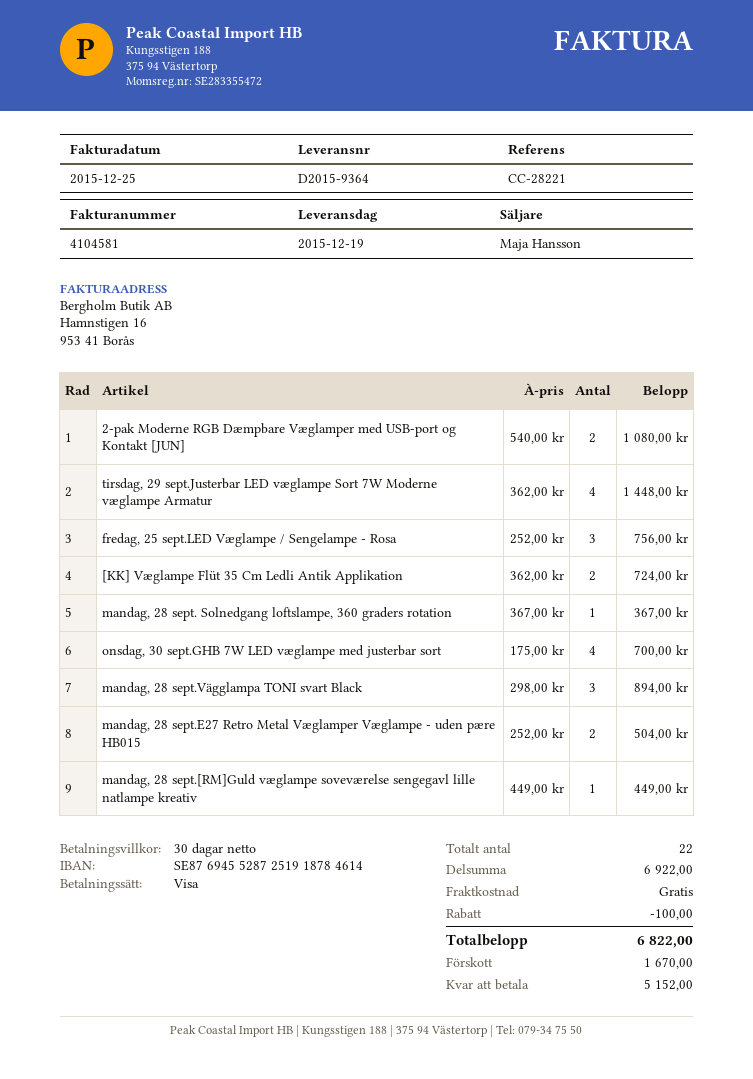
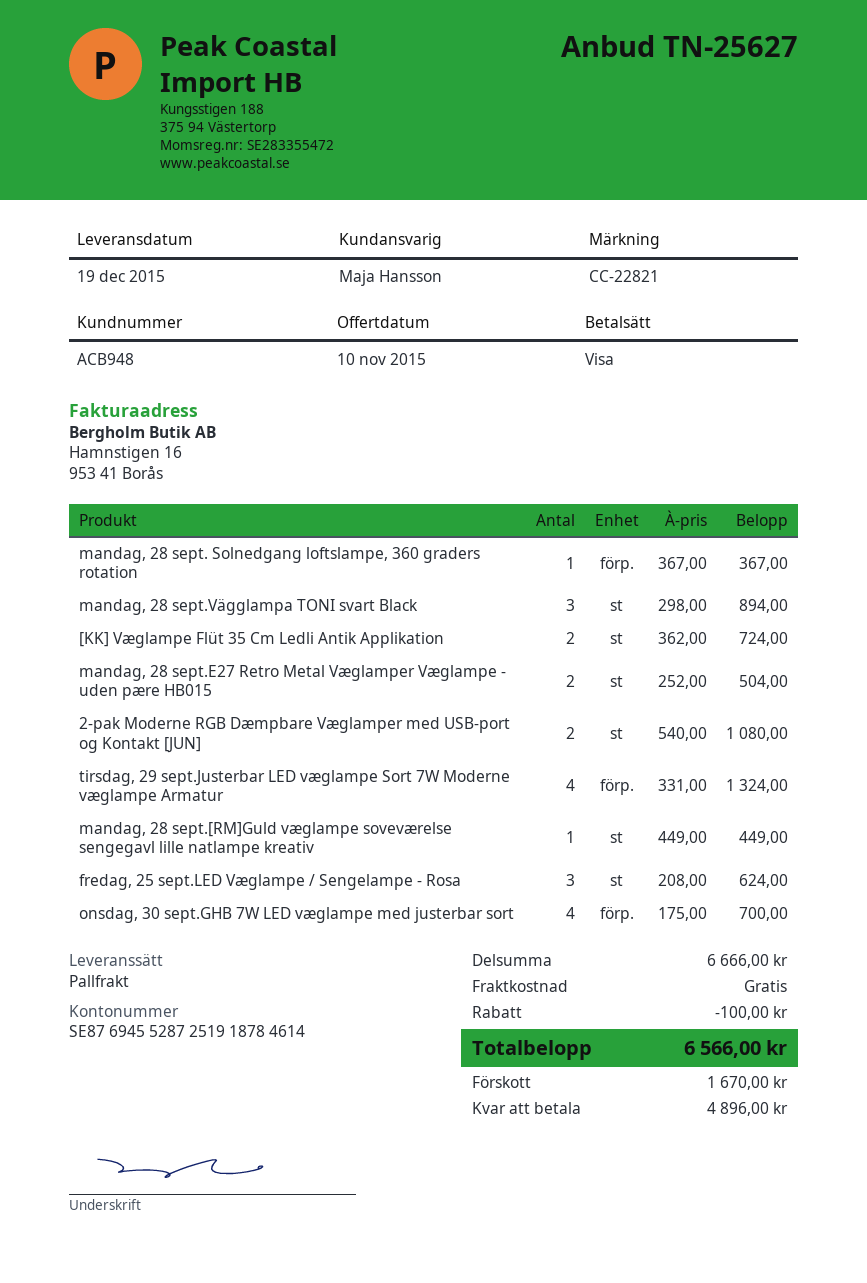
reference: CC-28221 -> CC-22821
tirsdag, 29 sept.Justerbar LED væglampe Sort 7W Moderne væglampe Armatur: 4 x 362.00 = 1448.00 -> 4 x 331.00 = 1324.00
fredag, 25 sept.LED Væglampe / Sengelampe - Rosa: 3 x 252.00 = 756.00 -> 3 x 208.00 = 624.00
subtotal: 6922.00 -> 6666.00
total: 6822.00 -> 6566.00
balance: 5152.00 -> 4896.00

